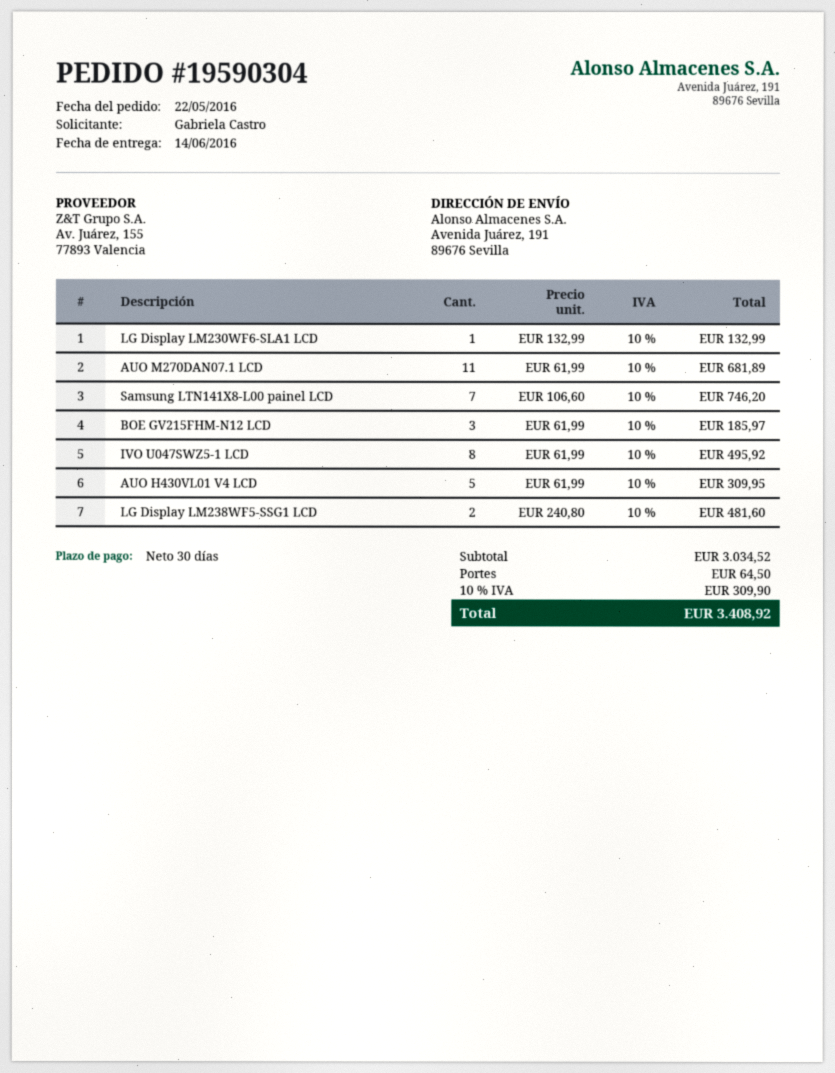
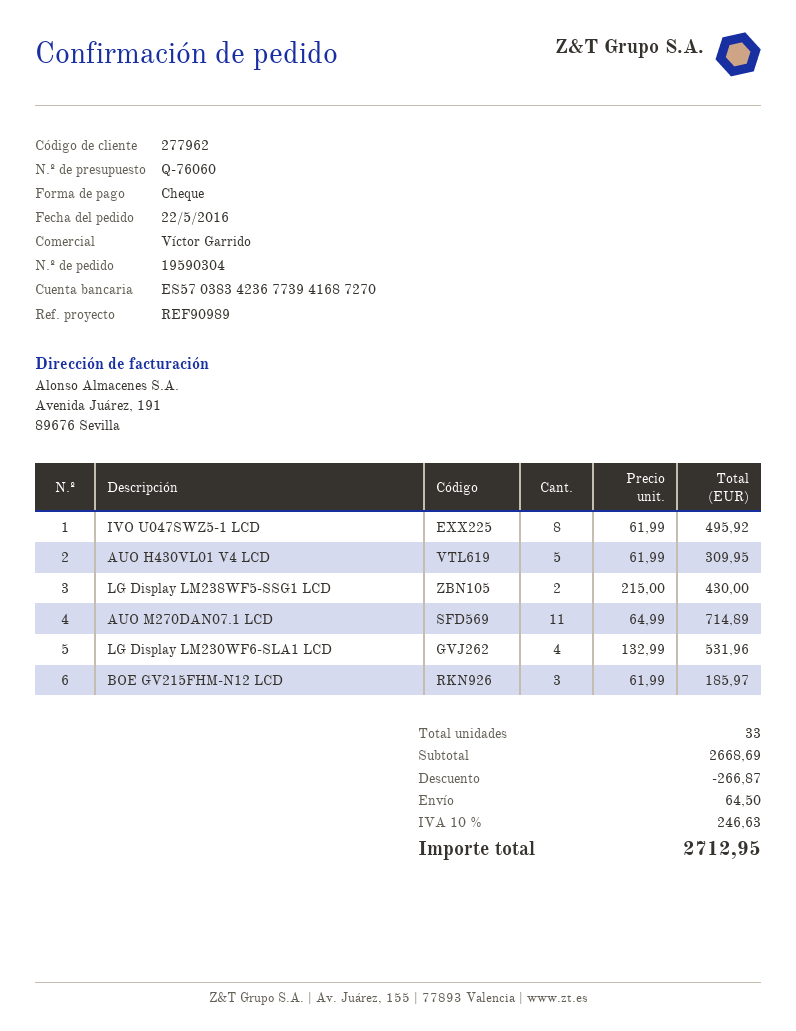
LG Display LM230WF6-SLA1 LCD: 1 x 132.99 = 132.99 -> 4 x 132.99 = 531.96
AUO M270DAN07.1 LCD: 11 x 61.99 = 681.89 -> 11 x 64.99 = 714.89
Samsung LTN141X8-L00 painel LCD: 7 x 106.60 = 746.20 -> none
LG Display LM238WF5-SSG1 LCD: 2 x 240.80 = 481.60 -> 2 x 215.00 = 430.00
subtotal: 3034.52 -> 2668.69
discount: none -> 266.87
tax: 10% = 309.90 -> 10% = 246.63
total: 3408.92 -> 2712.95

